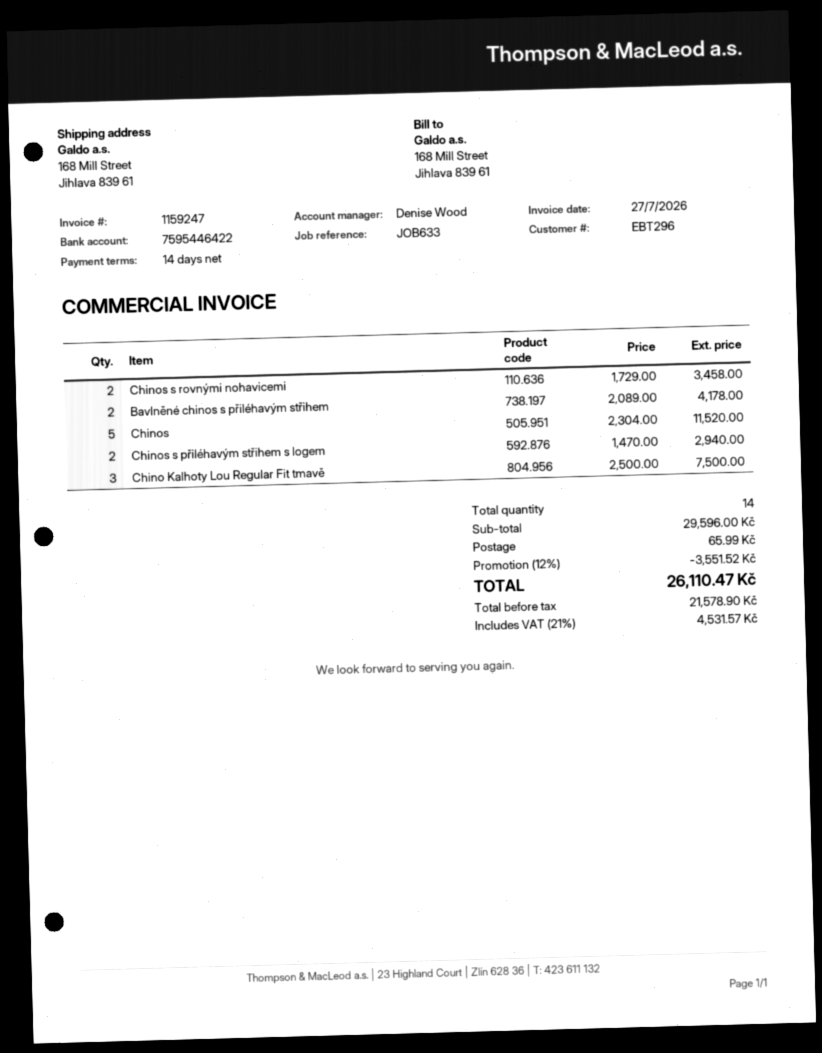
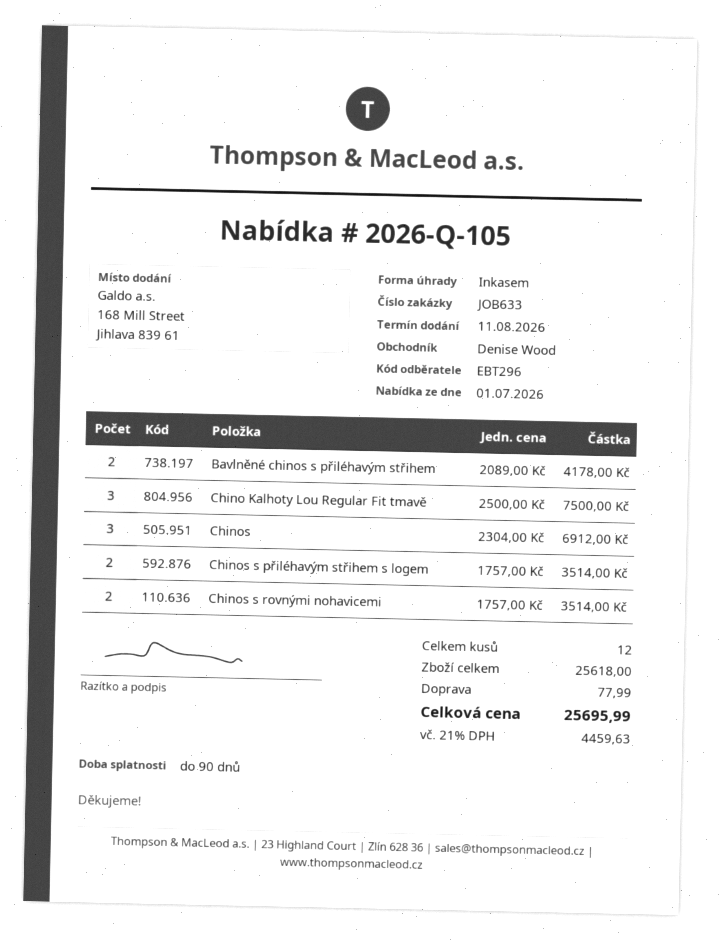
payment terms: 14 days -> 90 days
Chinos s rovnými nohavicemi: 2 x 1729.00 = 3458.00 -> 2 x 1757.00 = 3514.00
Chinos: 5 x 2304.00 = 11520.00 -> 3 x 2304.00 = 6912.00
Chinos s přiléhavým střihem s logem: 2 x 1470.00 = 2940.00 -> 2 x 1757.00 = 3514.00
total quantity: 14 -> 12
subtotal: 29596.00 -> 25618.00
discount: 12% = 3551.52 -> none
shipping: 65.99 -> 77.99
tax: 21% = 4531.57 -> 21% = 4459.63
total: 26110.47 -> 25695.99

